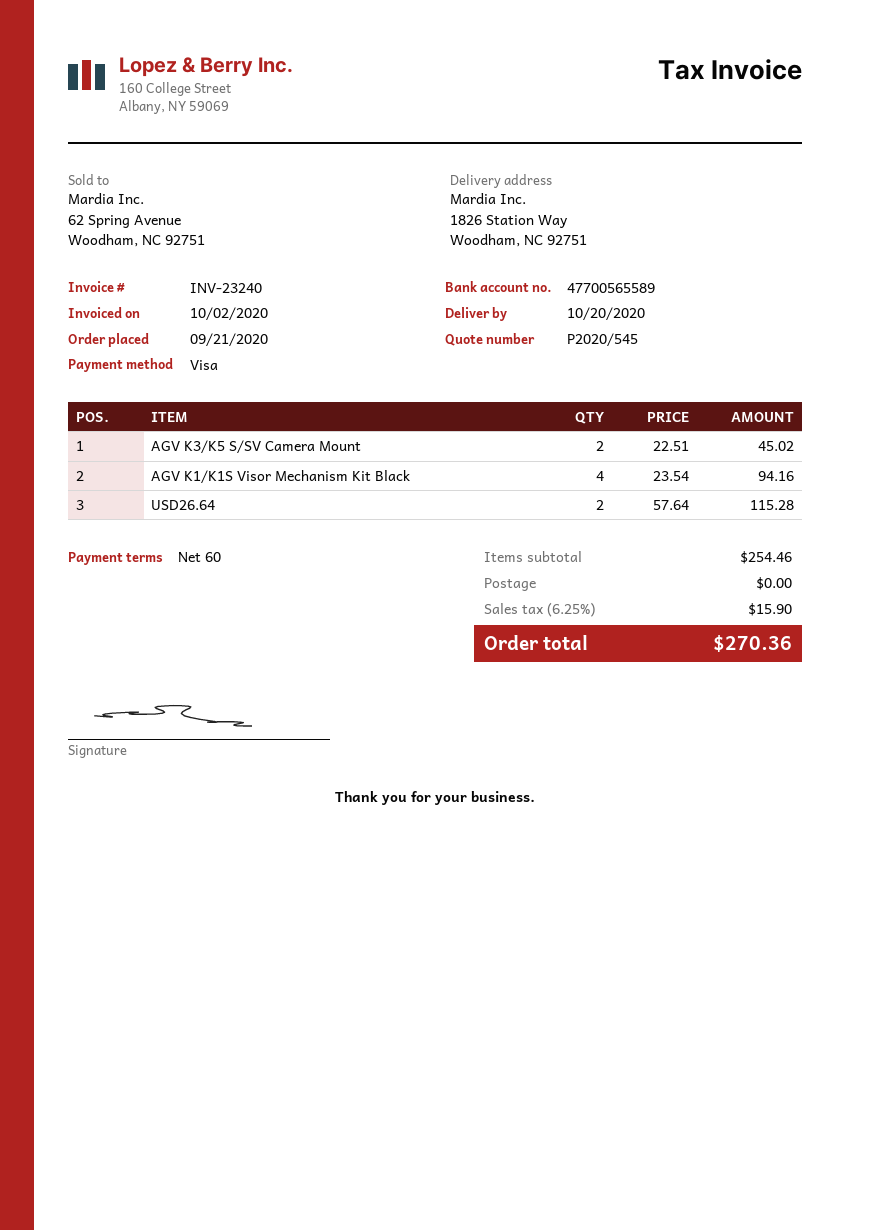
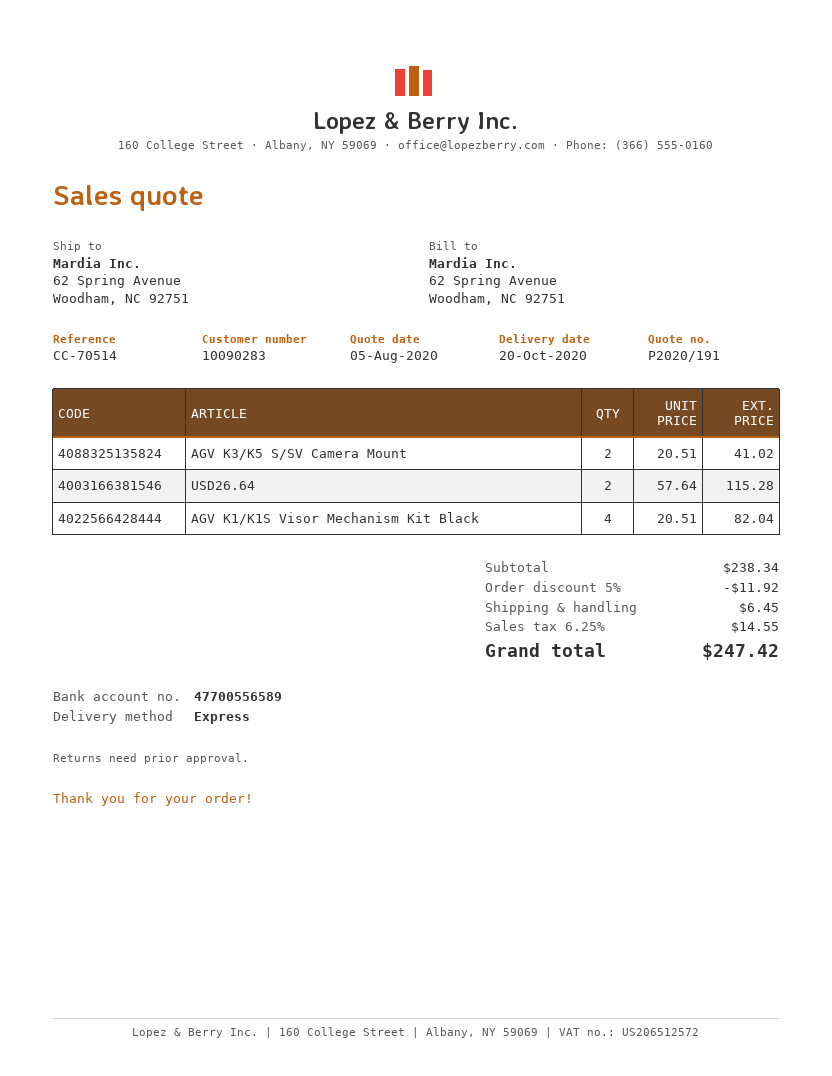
quote number: P2020/545 -> P2020/191
bank account: 47700565589 -> 47700556589
ship to: 1826 Station Way, Woodham, NC 92751 -> 62 Spring Avenue, Woodham, NC 92751
AGV K3/K5 S/SV Camera Mount: 2 x 22.51 = 45.02 -> 2 x 20.51 = 41.02
AGV K1/K1S Visor Mechanism Kit Black: 4 x 23.54 = 94.16 -> 4 x 20.51 = 82.04
subtotal: 254.46 -> 238.34
discount: none -> 5% = 11.92
shipping: 0.00 -> 6.45
tax: 6.25% = 15.90 -> 6.25% = 14.55
total: 270.36 -> 247.42

